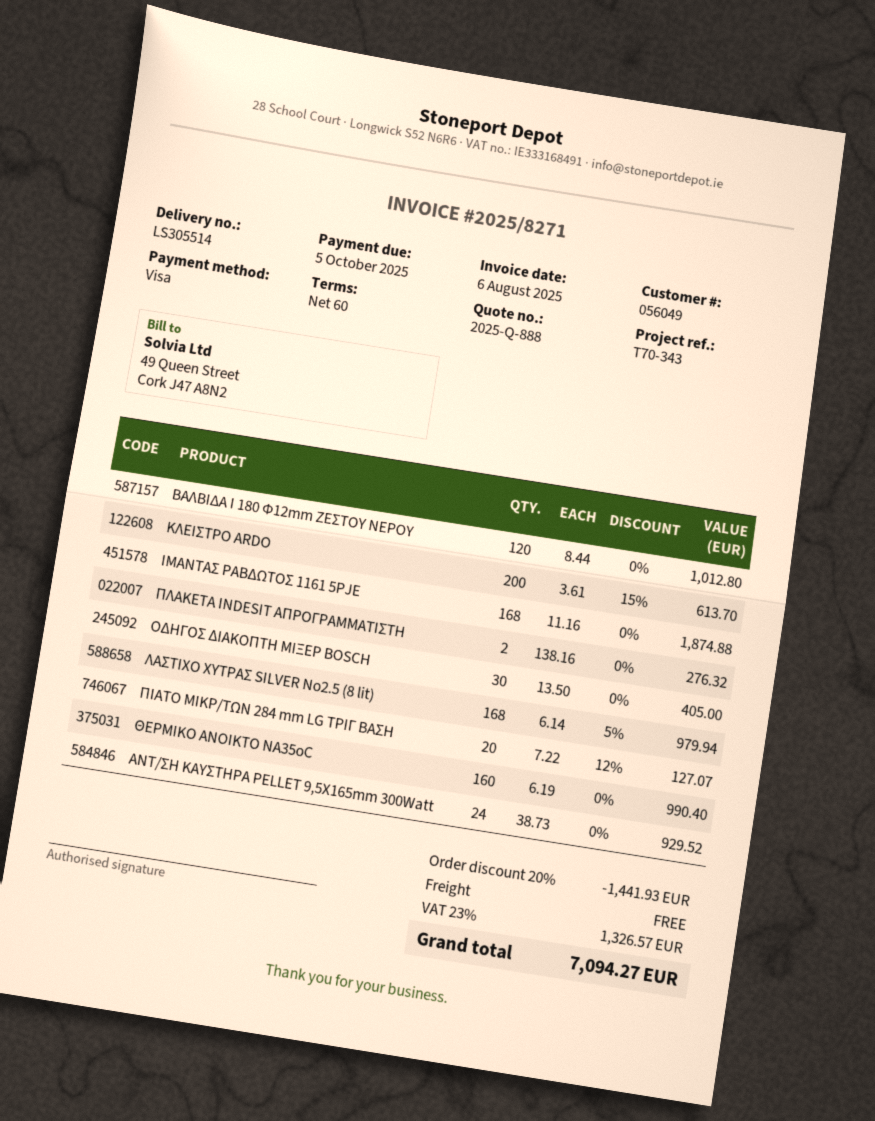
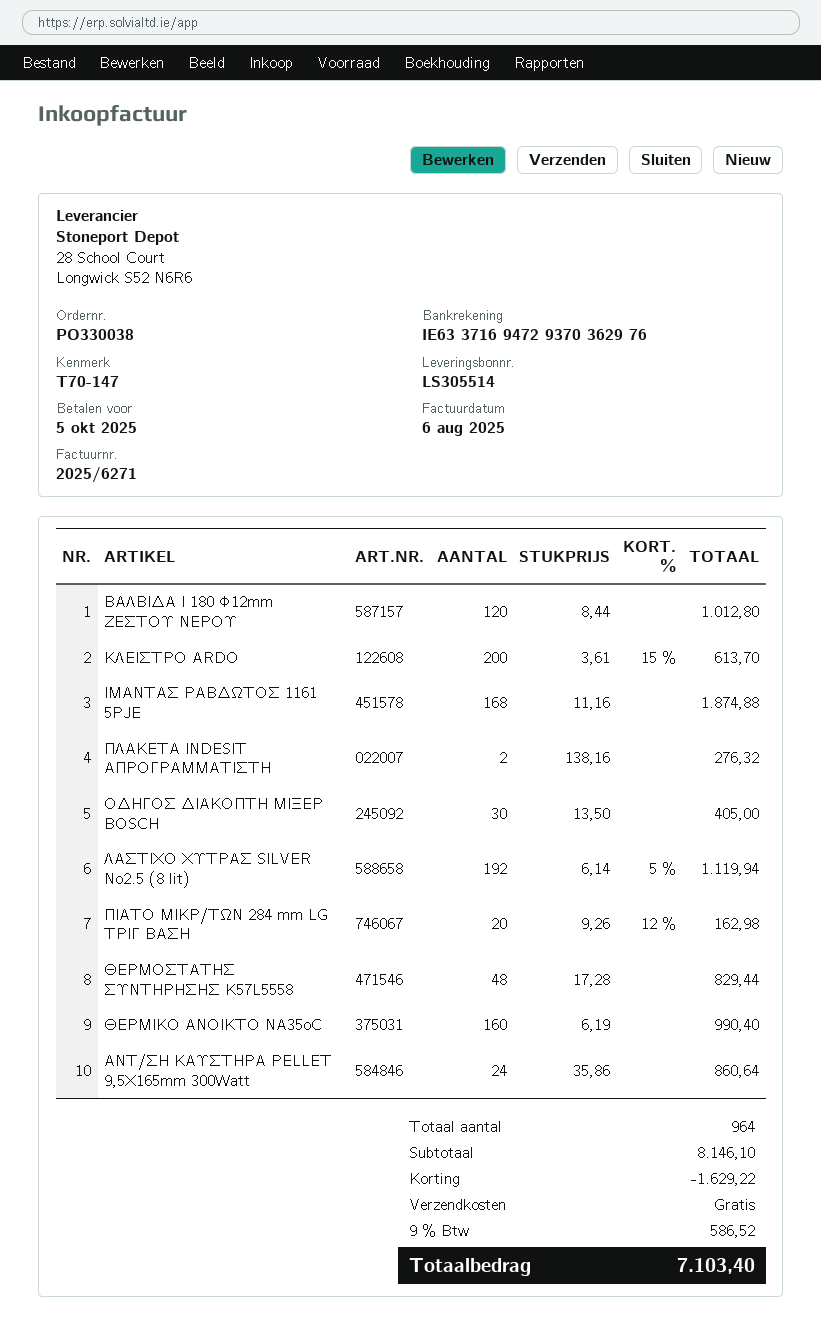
invoice number: 2025/8271 -> 2025/6271
reference: T70-343 -> T70-147
ΛΑΣΤΙΧΟ ΧΥΤΡΑΣ SILVER No2.5 (8 lit): 168 x 6.14 - 5% = 979.94 -> 192 x 6.14 - 5% = 1119.94
ΠΙΑΤΟ ΜΙΚΡ/ΤΩΝ 284 mm LG ΤΡΙΓ ΒΑΣΗ: 20 x 7.22 - 12% = 127.07 -> 20 x 9.26 - 12% = 162.98
ΑΝΤ/ΣΗ ΚΑΥΣΤΗΡΑ PELLET 9,5Χ165mm 300Watt: 24 x 38.73 = 929.52 -> 24 x 35.86 = 860.64
ΘΕΡΜΟΣΤΑΤΗΣ ΣΥΝΤΗΡΗΣΗΣ K57L5558: none -> 48 x 17.28 = 829.44
discount: 1441.93 -> 1629.22
tax: 23% = 1326.57 -> 9% = 586.52
total: 7094.27 -> 7103.40

